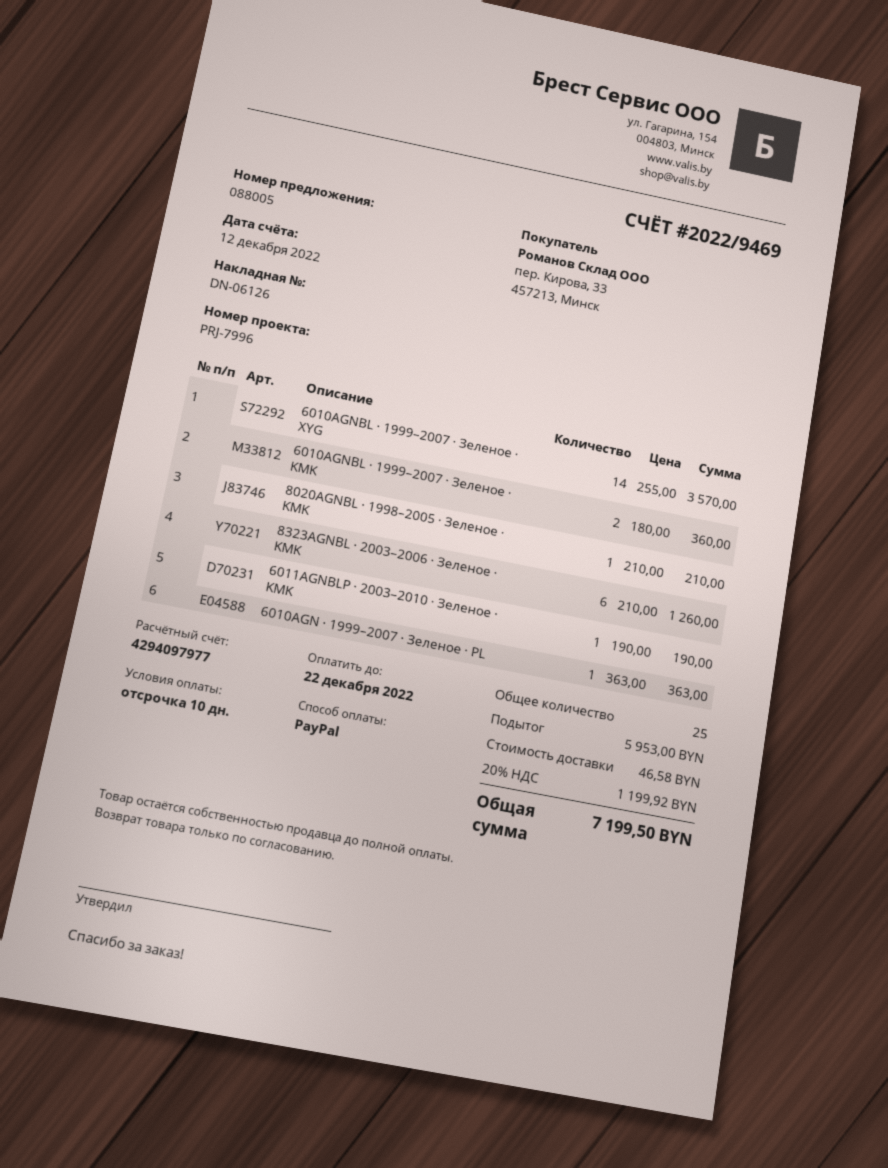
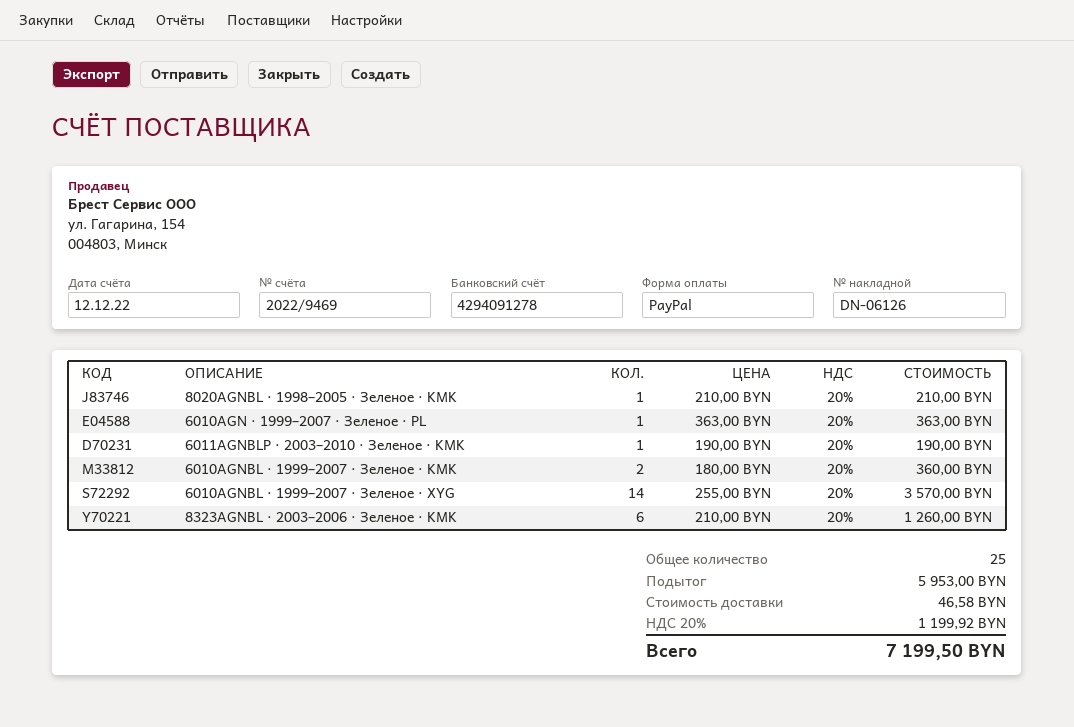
bank account: 4294097977 -> 4294091278

